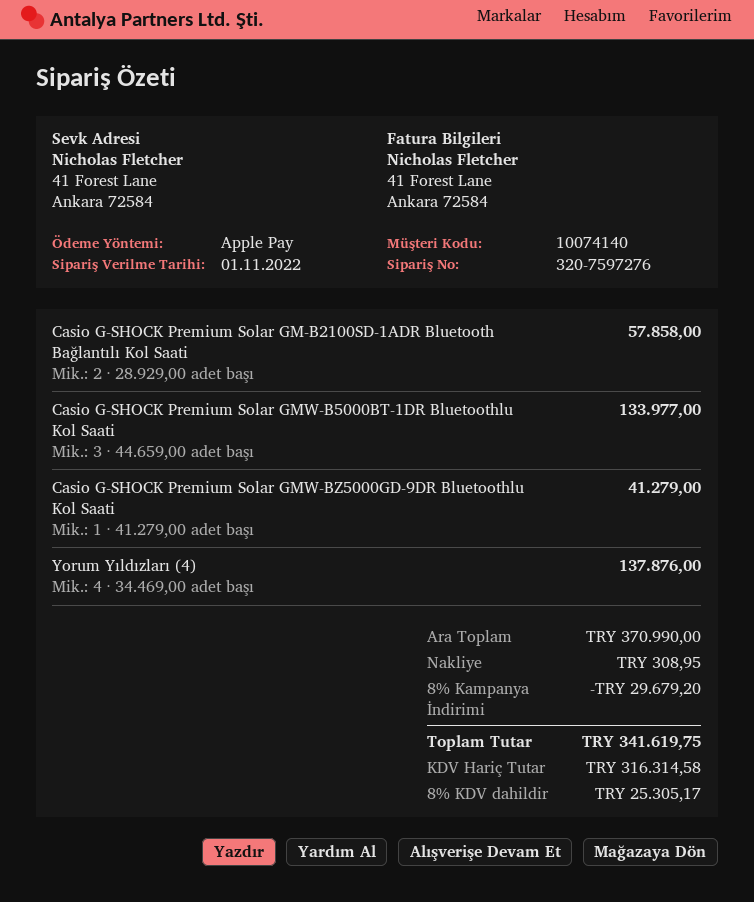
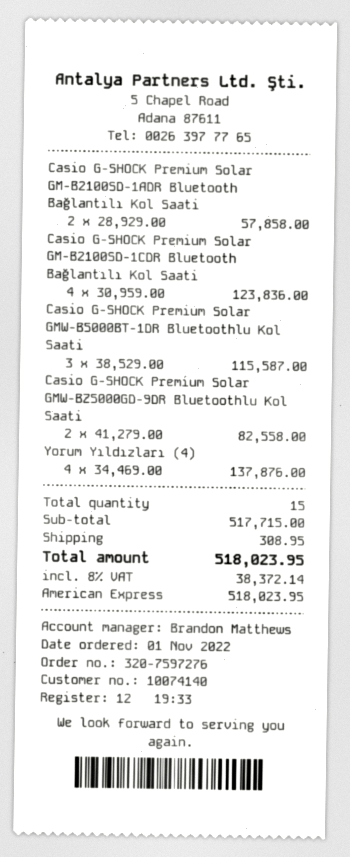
payment method: Apple Pay -> American Express
Casio G-SHOCK Premium Solar GMW-B5000BT-1DR Bluetoothlu Kol Saati: 3 x 44659.00 = 133977.00 -> 3 x 38529.00 = 115587.00
Casio G-SHOCK Premium Solar GMW-BZ5000GD-9DR Bluetoothlu Kol Saati: 1 x 41279.00 = 41279.00 -> 2 x 41279.00 = 82558.00
Casio G-SHOCK Premium Solar GM-B2100SD-1CDR Bluetooth Bağlantılı Kol Saati: none -> 4 x 30959.00 = 123836.00
subtotal: 370990.00 -> 517715.00
discount: 8% = 29679.20 -> none
tax: 8% = 25305.17 -> 8% = 38372.14
total: 341619.75 -> 518023.95

